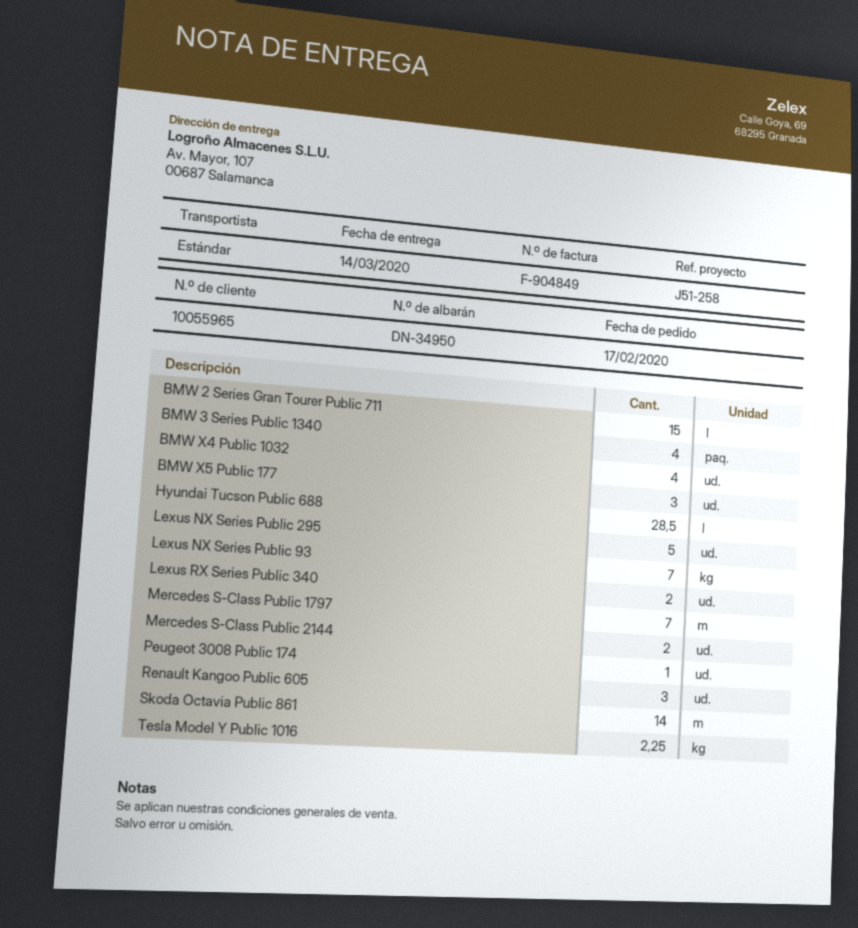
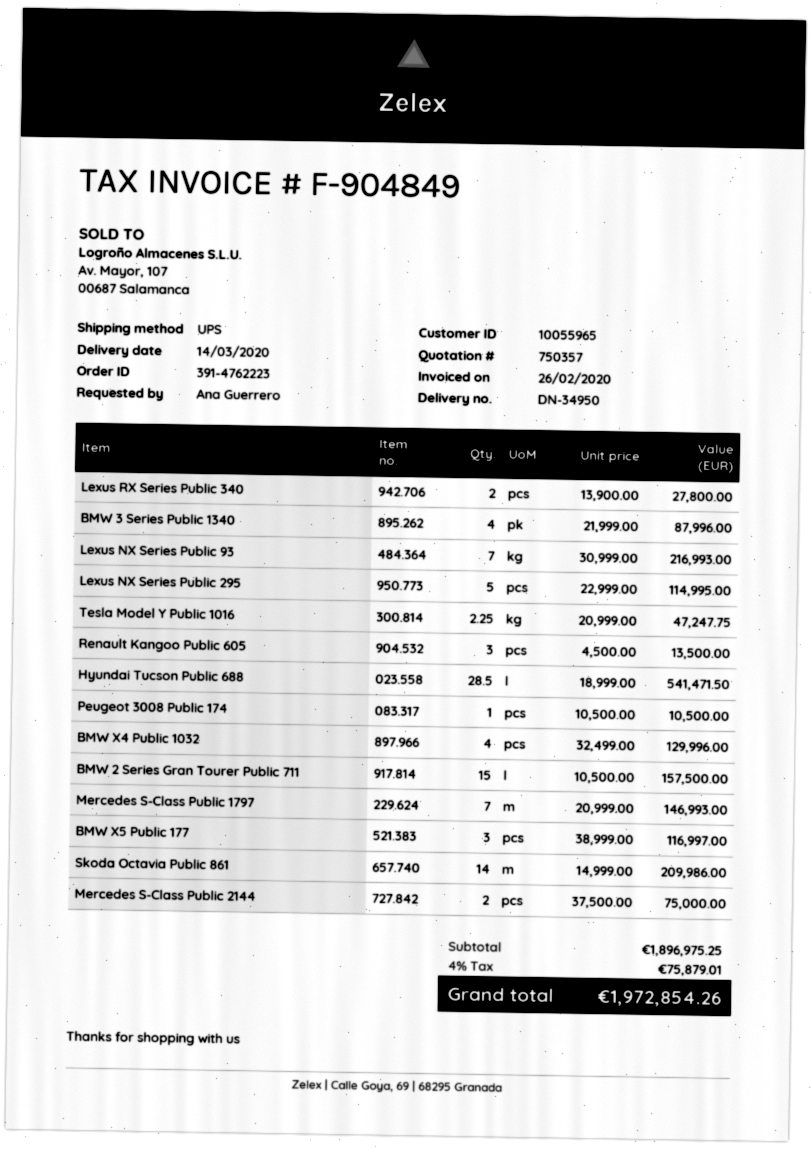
shipping method: standard -> UPS

